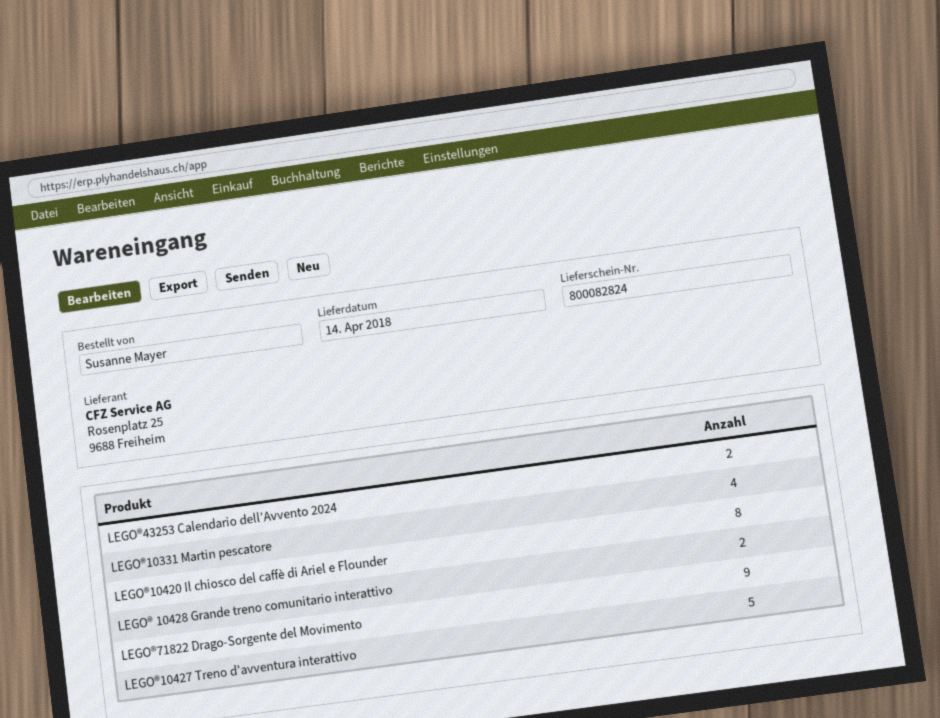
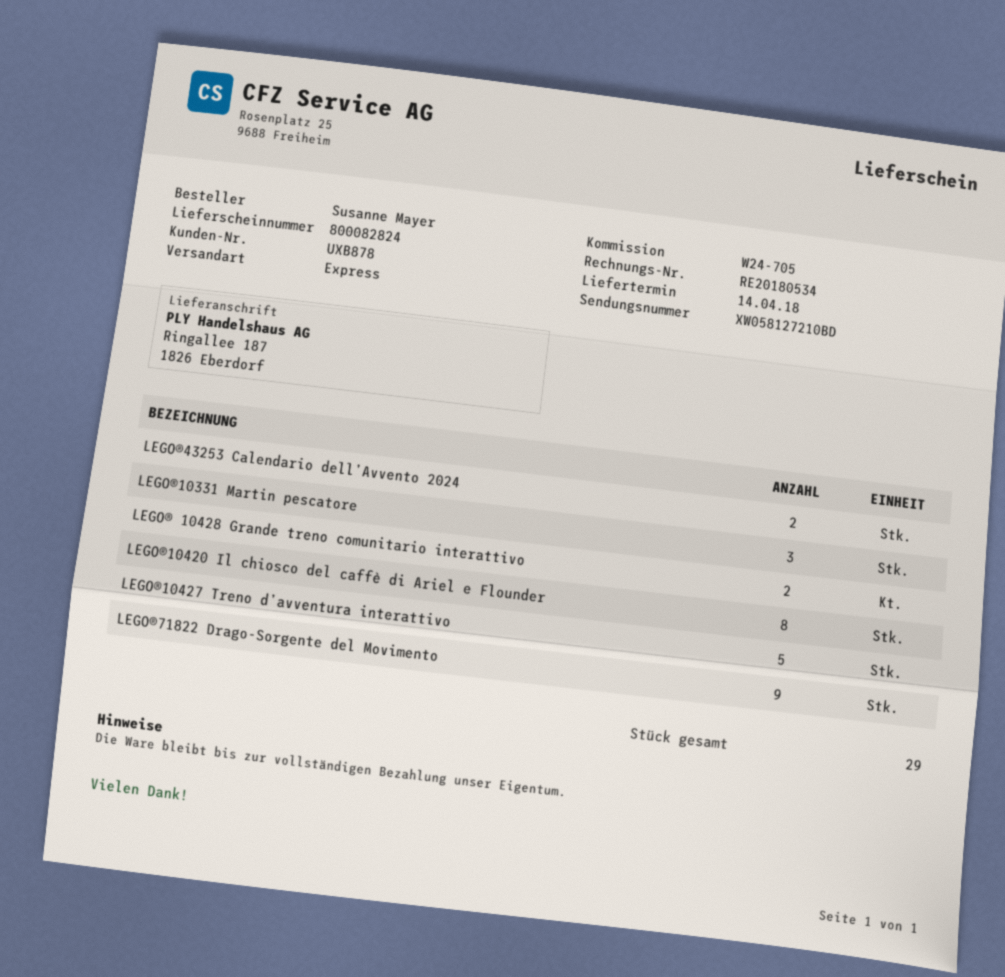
LEGO®10331 Martin pescatore: 4 -> 3

